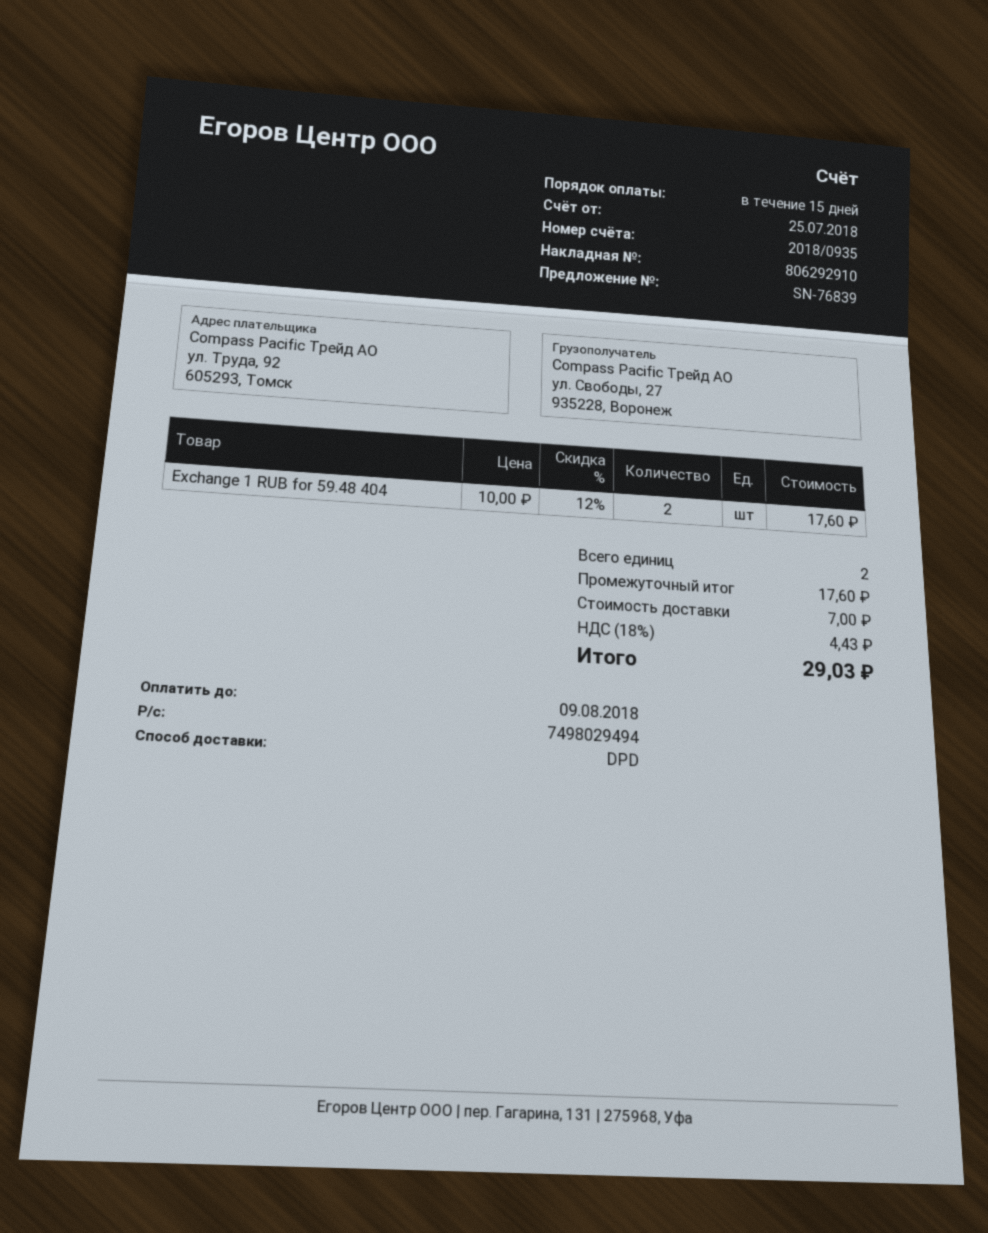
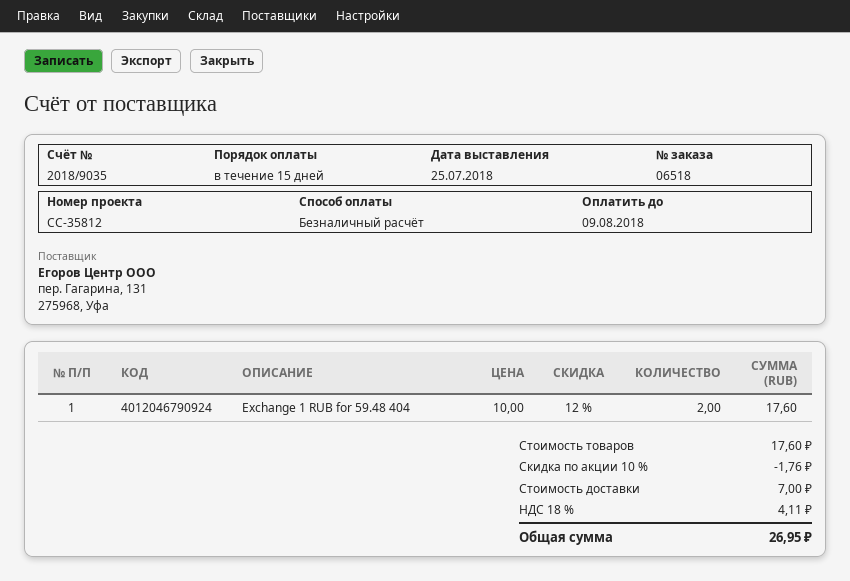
invoice number: 2018/0935 -> 2018/9035
discount: none -> 10% = 1.76
tax: 18% = 4.43 -> 18% = 4.11
total: 29.03 -> 26.95

